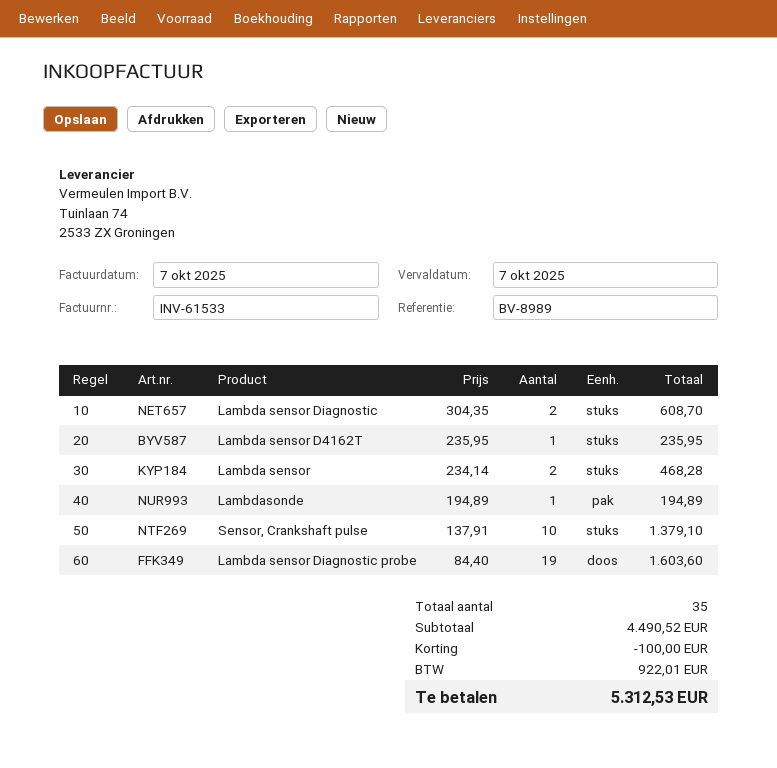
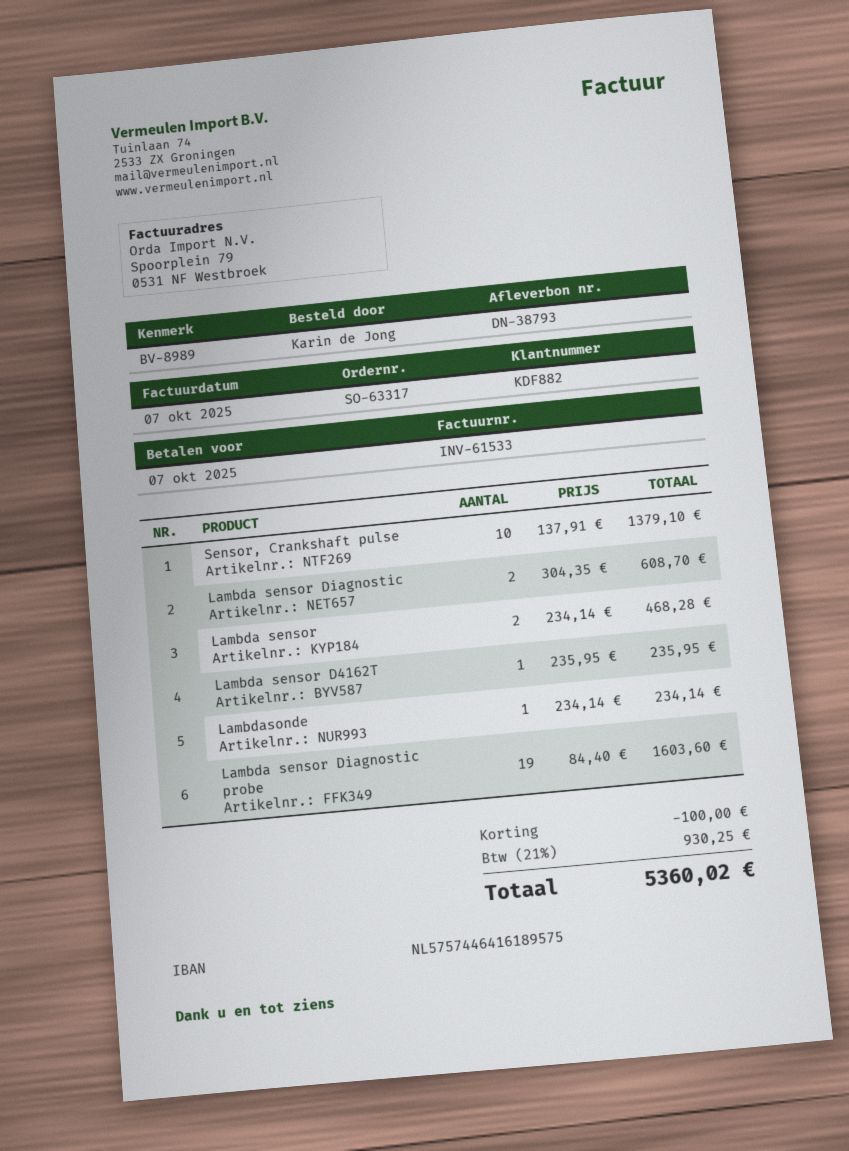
Lambdasonde: 1 x 194.89 = 194.89 -> 1 x 234.14 = 234.14
tax: 922.01 -> 930.25
total: 5312.53 -> 5360.02

